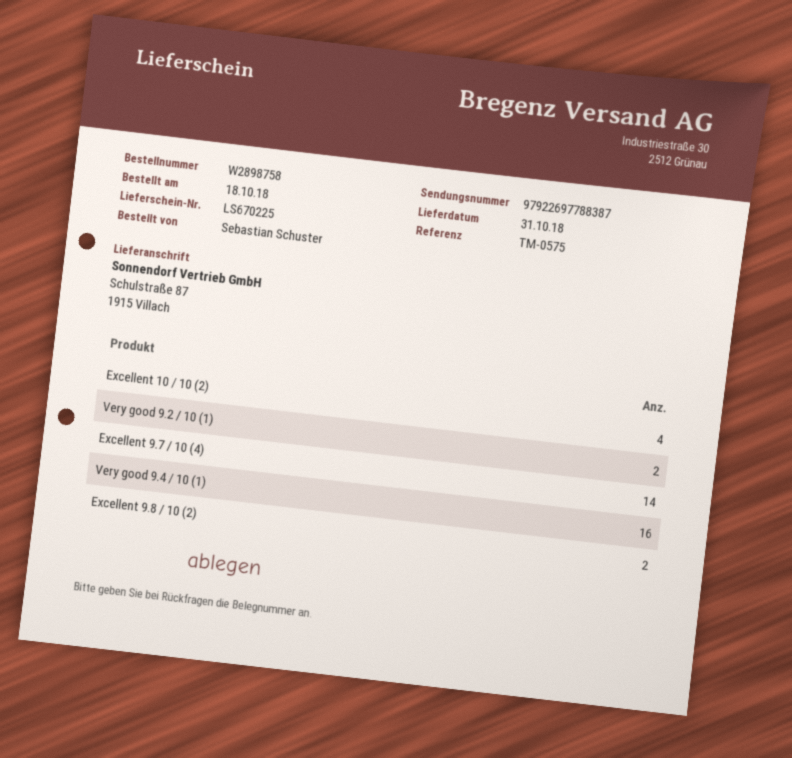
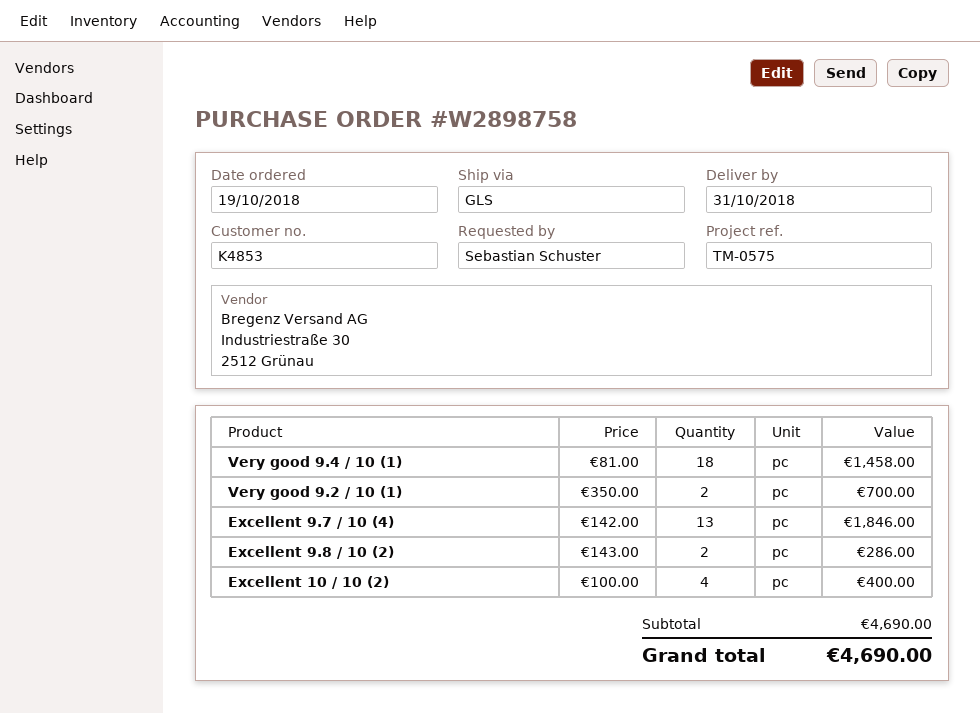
order date: 2018-10-18 -> 2018-10-19
Excellent 9.7 / 10 (4): 14 -> 13
Very good 9.4 / 10 (1): 16 -> 18

